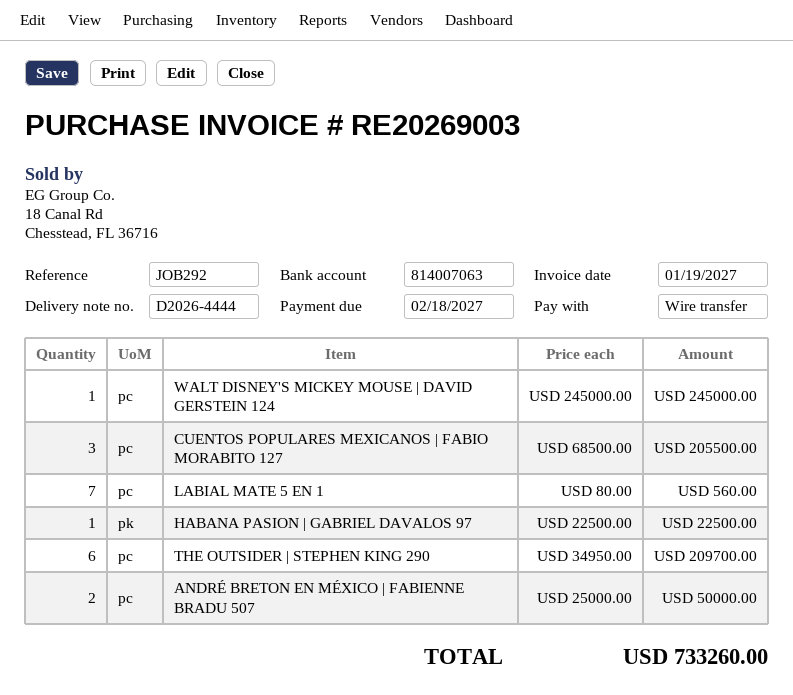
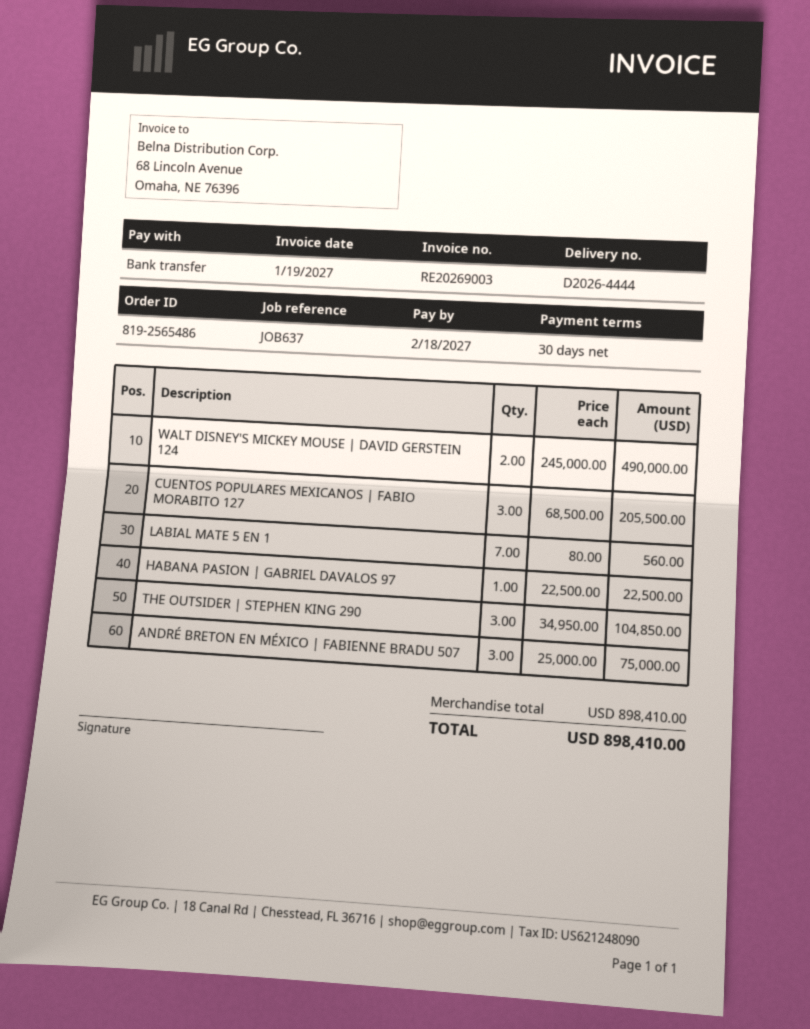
reference: JOB292 -> JOB637
WALT DISNEY'S MICKEY MOUSE | DAVID GERSTEIN 124: 1 x 245000.00 = 245000.00 -> 2 x 245000.00 = 490000.00
THE OUTSIDER | STEPHEN KING 290: 6 x 34950.00 = 209700.00 -> 3 x 34950.00 = 104850.00
ANDRÉ BRETON EN MÉXICO | FABIENNE BRADU 507: 2 x 25000.00 = 50000.00 -> 3 x 25000.00 = 75000.00
total: 733260.00 -> 898410.00

